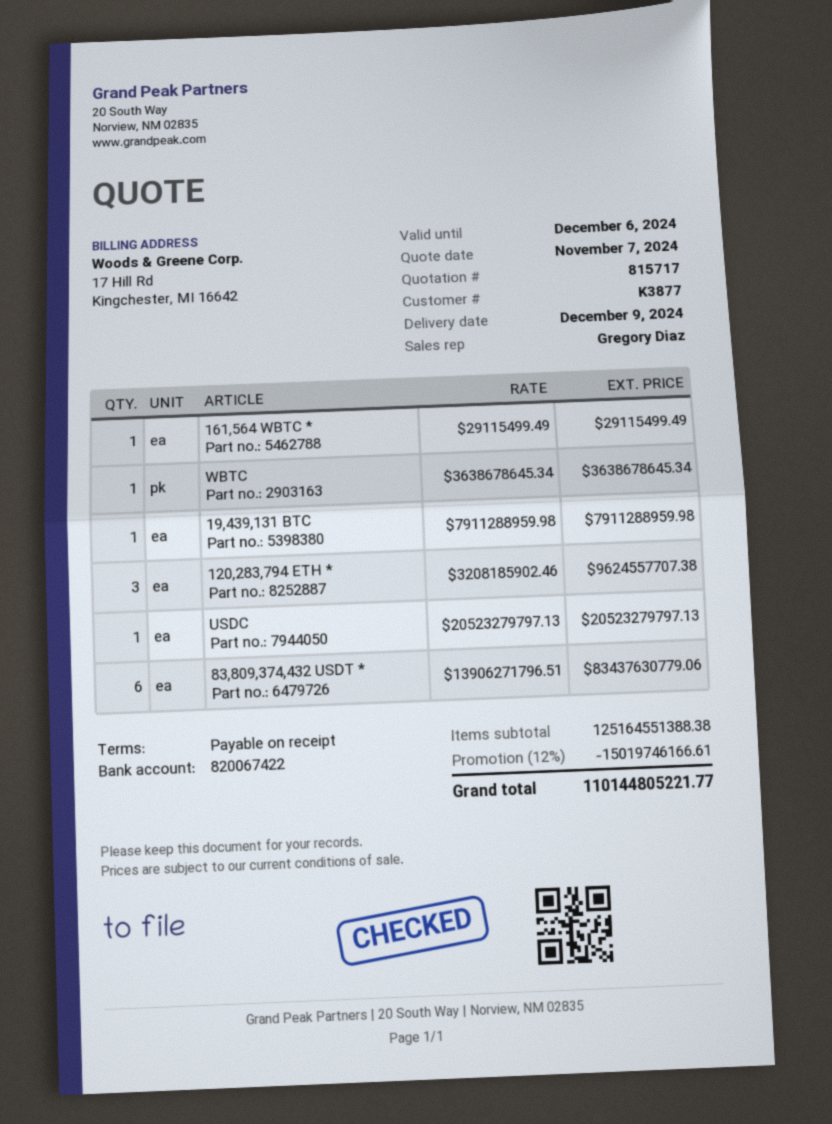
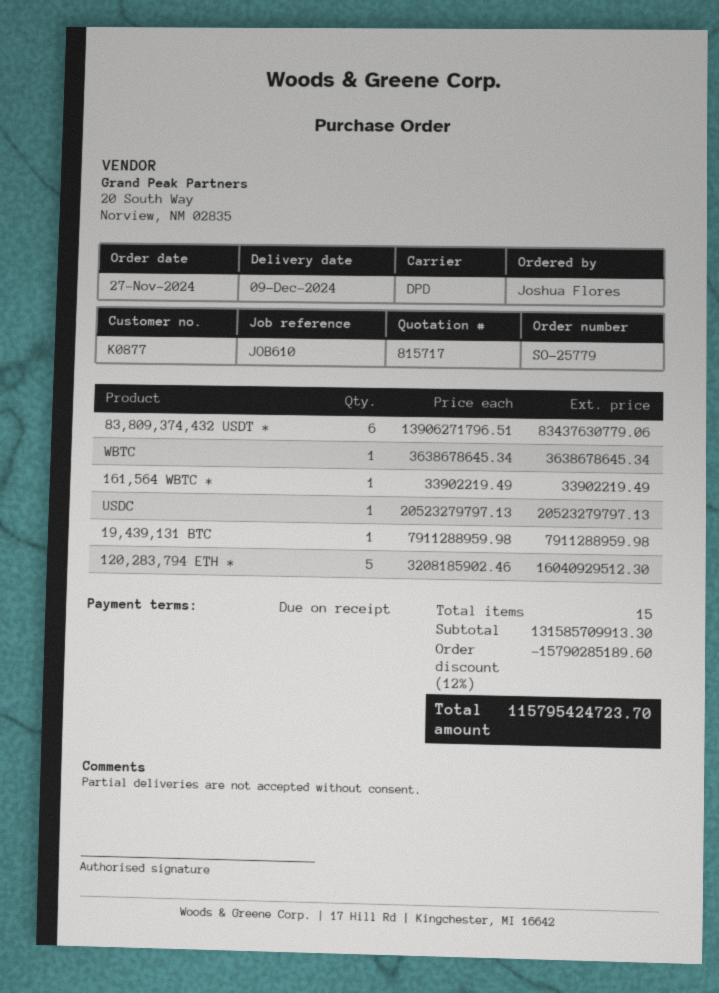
customer number: K3877 -> K0877
161,564 WBTC *: 1 x 29115499.49 = 29115499.49 -> 1 x 33902219.49 = 33902219.49
120,283,794 ETH *: 3 x 3208185902.46 = 9624557707.38 -> 5 x 3208185902.46 = 16040929512.30
subtotal: 125164551388.38 -> 131585709913.30
discount: 12% = 15019746166.61 -> 12% = 15790285189.60
total: 110144805221.77 -> 115795424723.70

